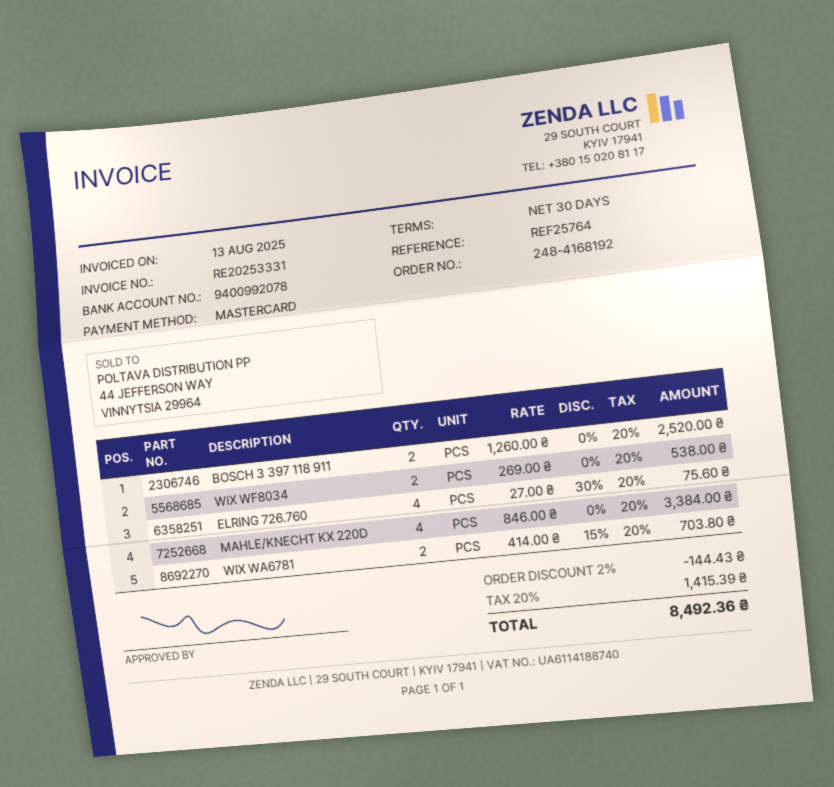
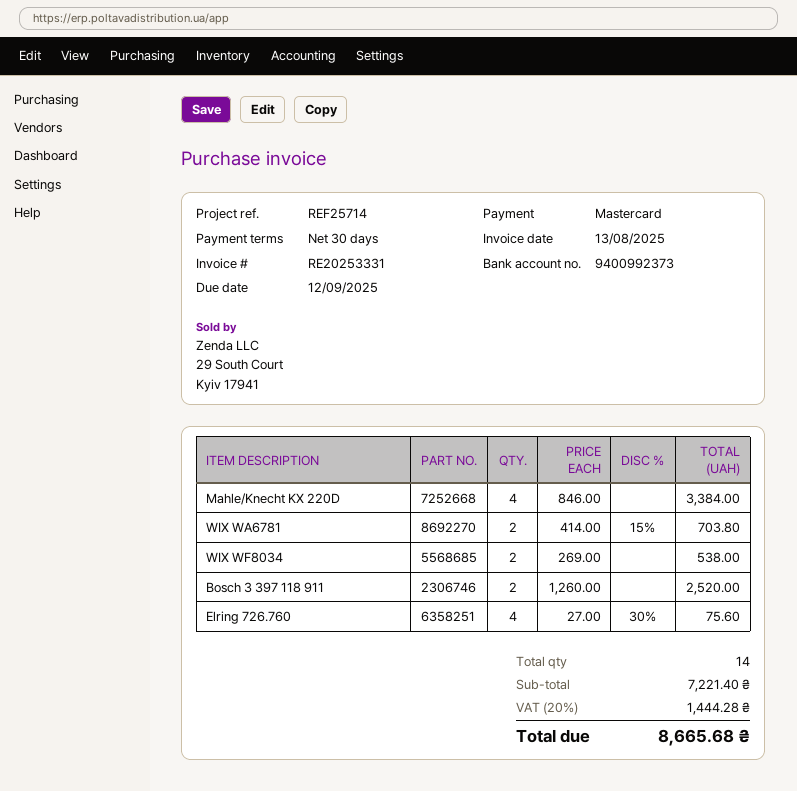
reference: REF25764 -> REF25714
bank account: 9400992078 -> 9400992373
discount: 2% = 144.43 -> none
tax: 20% = 1415.39 -> 20% = 1444.28
total: 8492.36 -> 8665.68

